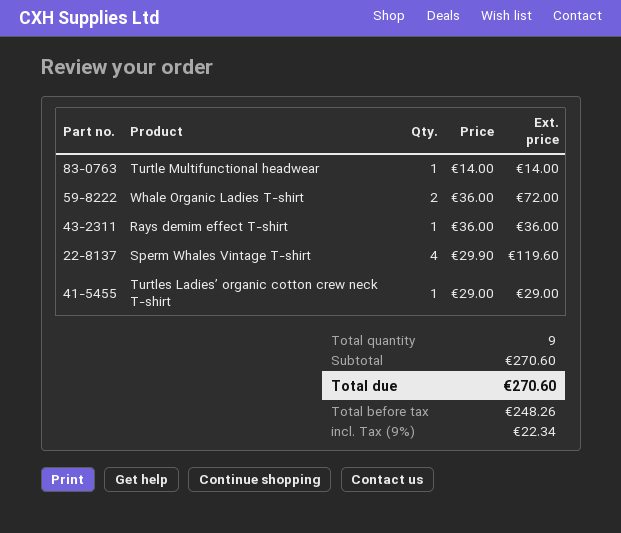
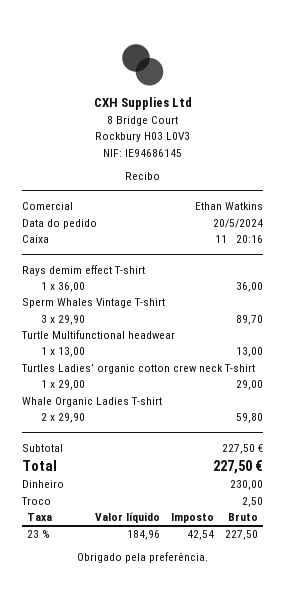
Turtle Multifunctional headwear: 1 x 14.00 = 14.00 -> 1 x 13.00 = 13.00
Whale Organic Ladies T-shirt: 2 x 36.00 = 72.00 -> 2 x 29.90 = 59.80
Sperm Whales Vintage T-shirt: 4 x 29.90 = 119.60 -> 3 x 29.90 = 89.70
subtotal: 270.60 -> 227.50
net: 248.26 -> 184.96
tax: 9% = 22.34 -> 23% = 42.54
total: 270.60 -> 227.50

